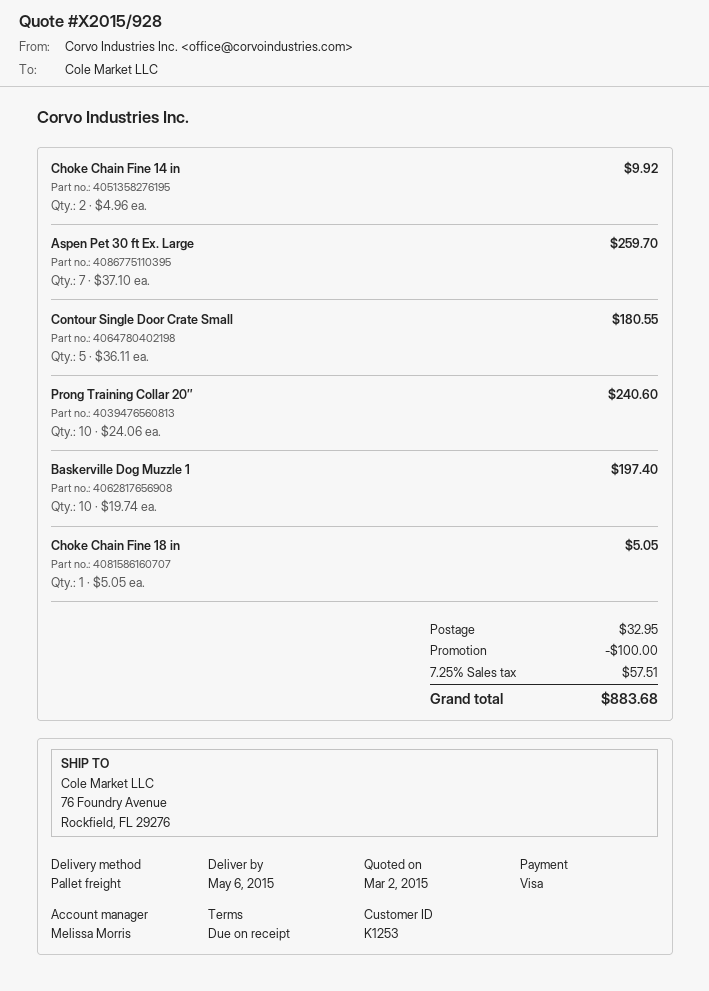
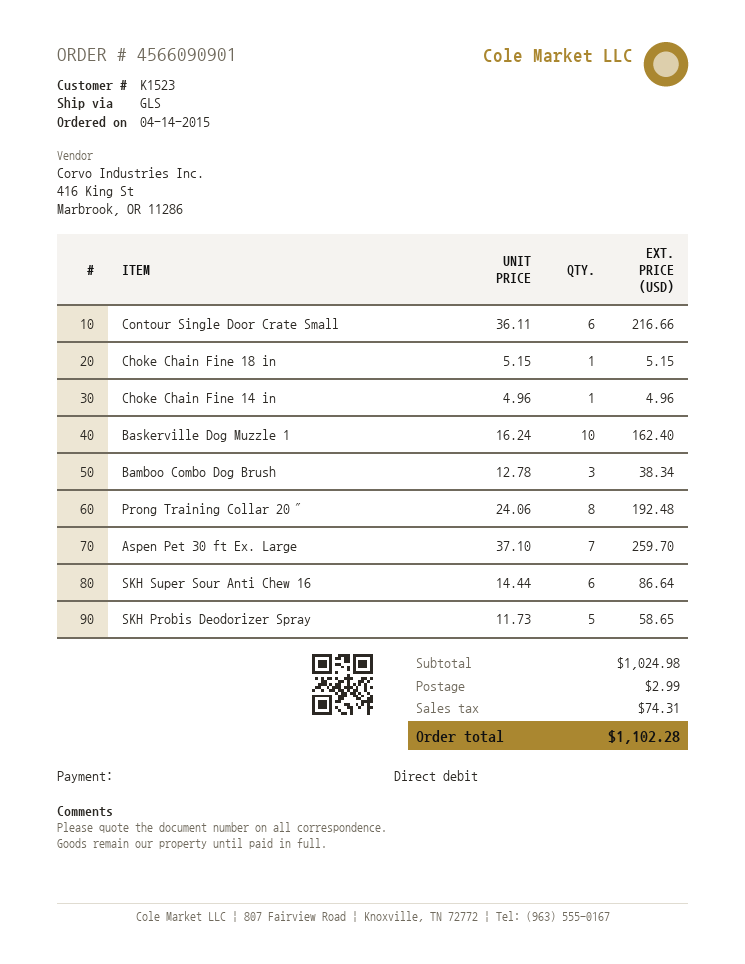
customer number: K1253 -> K1523
payment method: Visa -> direct debit
shipping method: pallet freight -> GLS
Choke Chain Fine 14 in: 2 x 4.96 = 9.92 -> 1 x 4.96 = 4.96
Contour Single Door Crate Small: 5 x 36.11 = 180.55 -> 6 x 36.11 = 216.66
Prong Training Collar 20″: 10 x 24.06 = 240.60 -> 8 x 24.06 = 192.48
Baskerville Dog Muzzle 1: 10 x 19.74 = 197.40 -> 10 x 16.24 = 162.40
Choke Chain Fine 18 in: 1 x 5.05 = 5.05 -> 1 x 5.15 = 5.15
Bamboo Combo Dog Brush: none -> 3 x 12.78 = 38.34
SKH Super Sour Anti Chew 16: none -> 6 x 14.44 = 86.64
SKH Probis Deodorizer Spray: none -> 5 x 11.73 = 58.65
discount: 100.00 -> none
shipping: 32.95 -> 2.99
tax: 57.51 -> 74.31
total: 883.68 -> 1102.28

